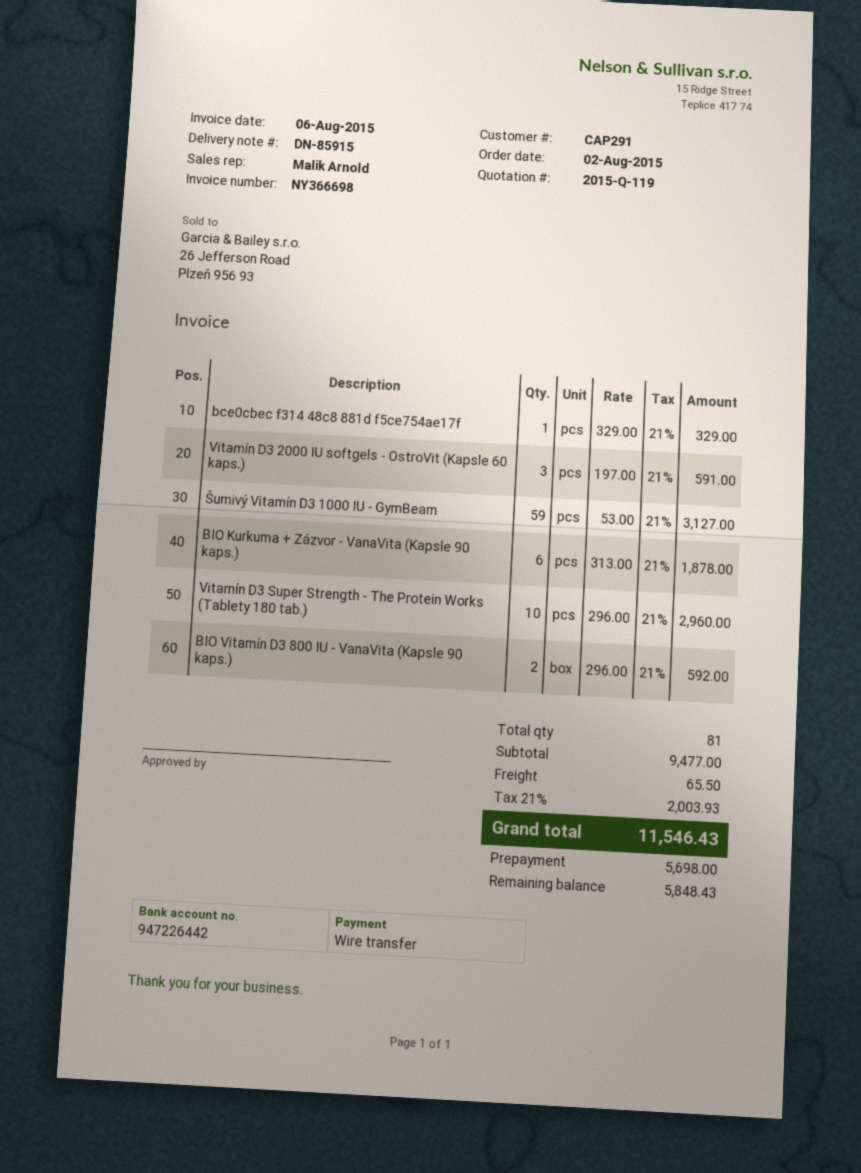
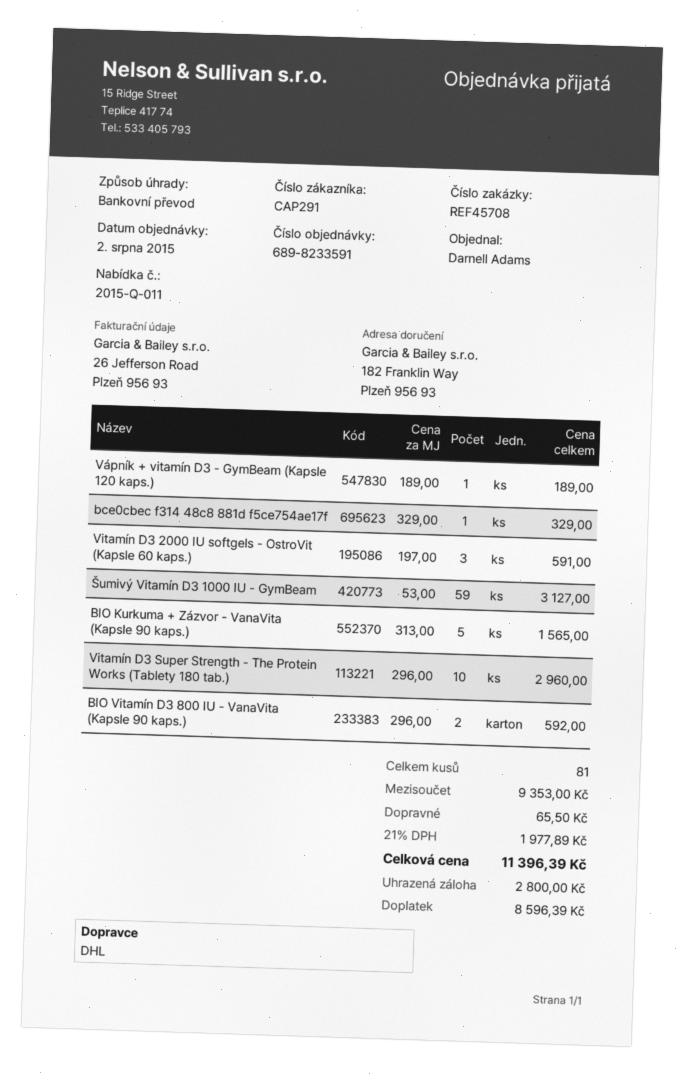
quote number: 2015-Q-119 -> 2015-Q-011
BIO Kurkuma + Zázvor - VanaVita (Kapsle 90 kaps.): 6 x 313.00 = 1878.00 -> 5 x 313.00 = 1565.00
Vápník + vitamín D3 - GymBeam (Kapsle 120 kaps.): none -> 1 x 189.00 = 189.00
subtotal: 9477.00 -> 9353.00
tax: 21% = 2003.93 -> 21% = 1977.89
total: 11546.43 -> 11396.39
deposit: 5698.00 -> 2800.00
balance: 5848.43 -> 8596.39

